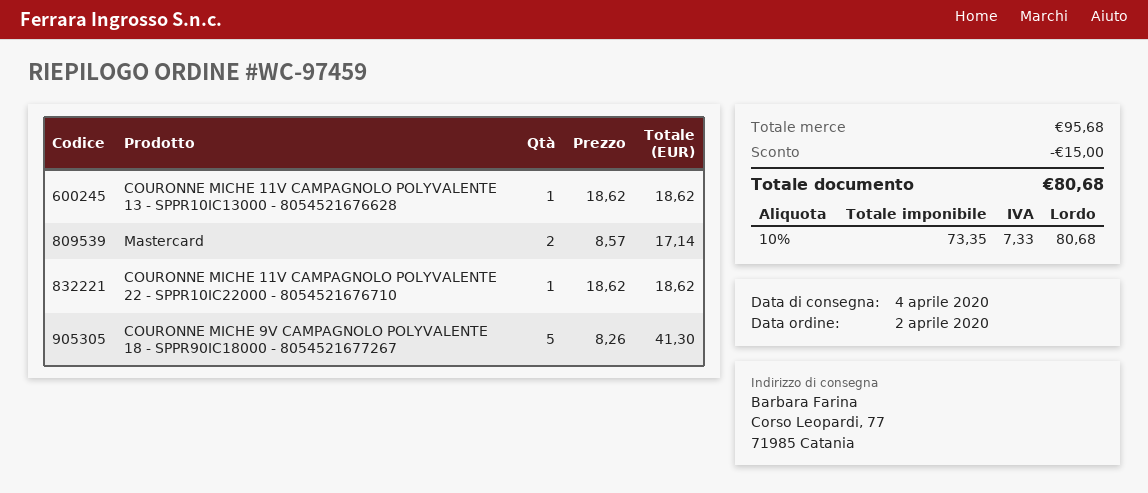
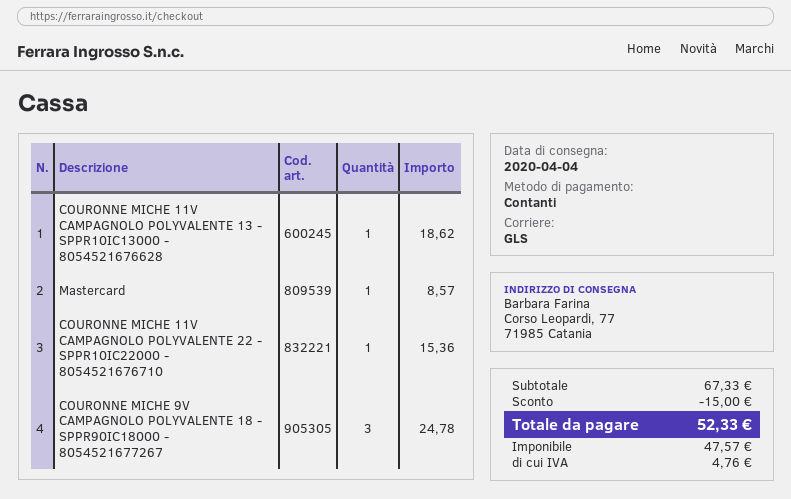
Mastercard: 2 for 17.14 -> 1 for 8.57
COURONNE MICHE 11V CAMPAGNOLO POLYVALENTE 22 - SPPR10IC22000 - 8054521676710: 1 for 18.62 -> 1 for 15.36
COURONNE MICHE 9V CAMPAGNOLO POLYVALENTE 18 - SPPR90IC18000 - 8054521677267: 5 for 41.30 -> 3 for 24.78
subtotal: 95.68 -> 67.33
net: 73.35 -> 47.57
tax: 7.33 -> 4.76
total: 80.68 -> 52.33

